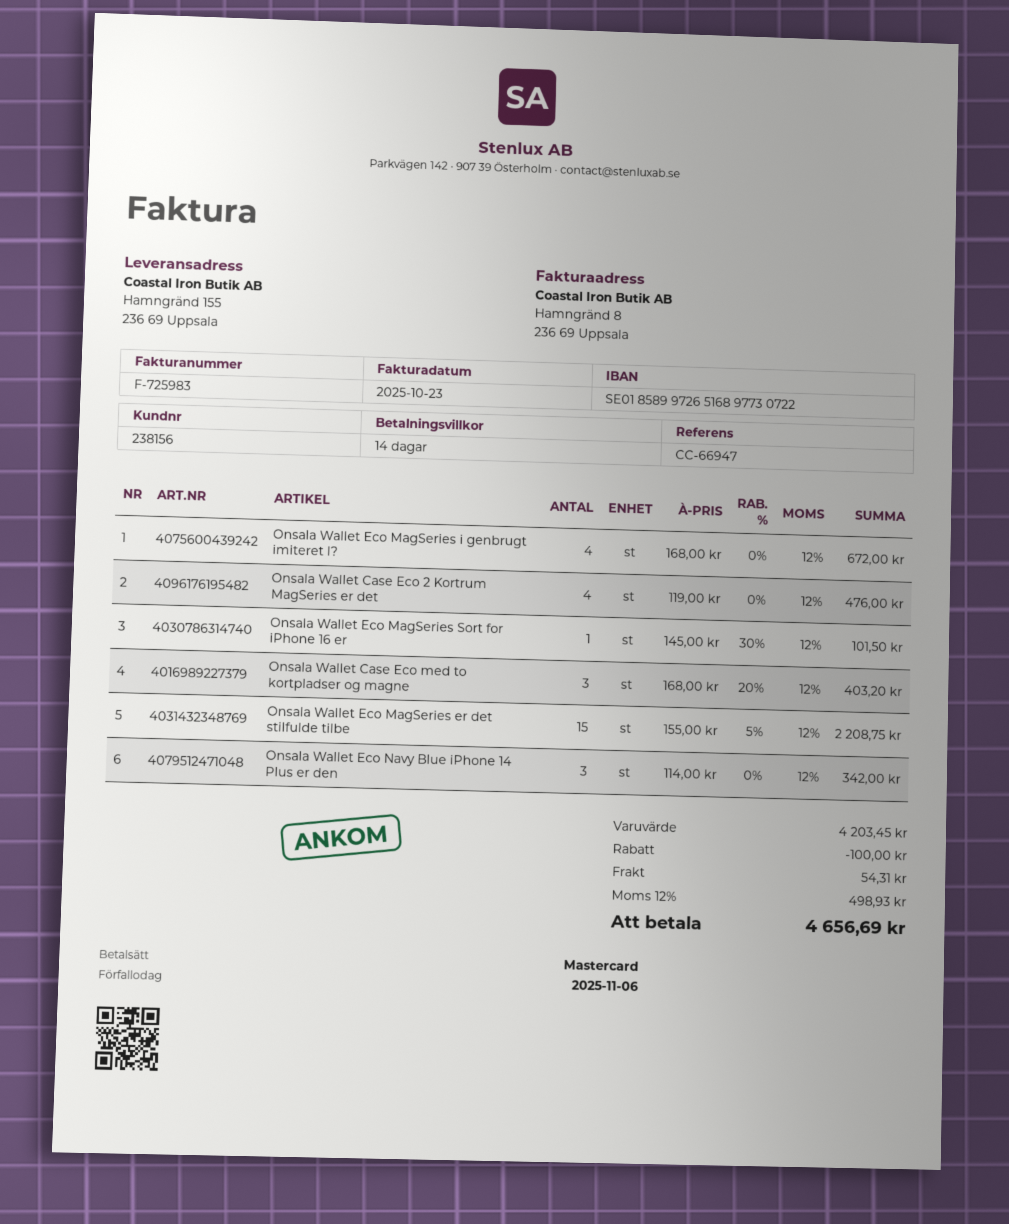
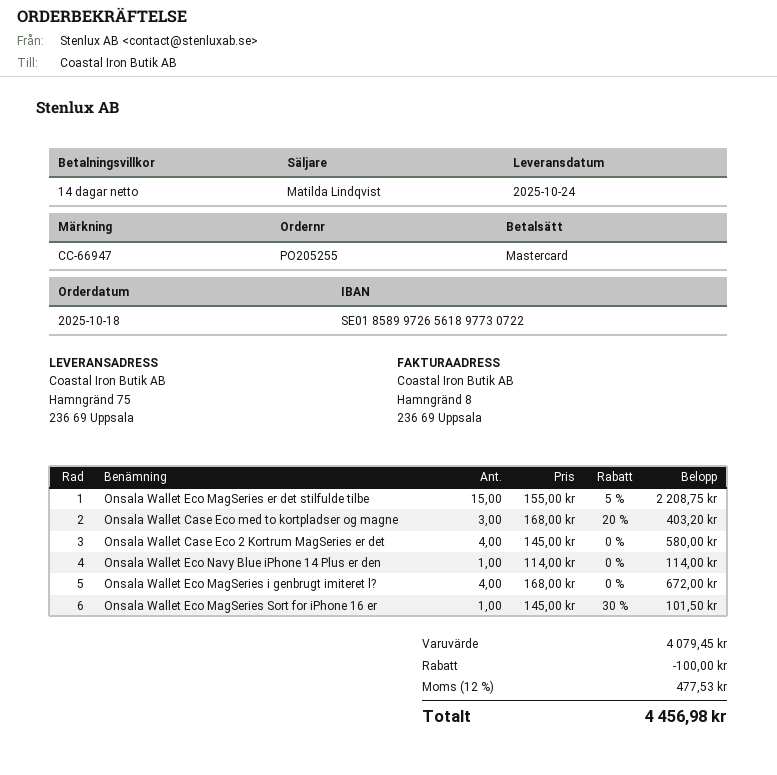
bank account: SE0185899726516897730722 -> SE0185899726561897730722
ship to: Hamngränd 155, 236 69 Uppsala -> Hamngränd 75, 236 69 Uppsala
Onsala Wallet Case Eco 2 Kortrum MagSeries er det: 4 x 119.00 = 476.00 -> 4 x 145.00 = 580.00
Onsala Wallet Eco Navy Blue iPhone 14 Plus er den: 3 x 114.00 = 342.00 -> 1 x 114.00 = 114.00
subtotal: 4203.45 -> 4079.45
shipping: 54.31 -> none
tax: 12% = 498.93 -> 12% = 477.53
total: 4656.69 -> 4456.98

